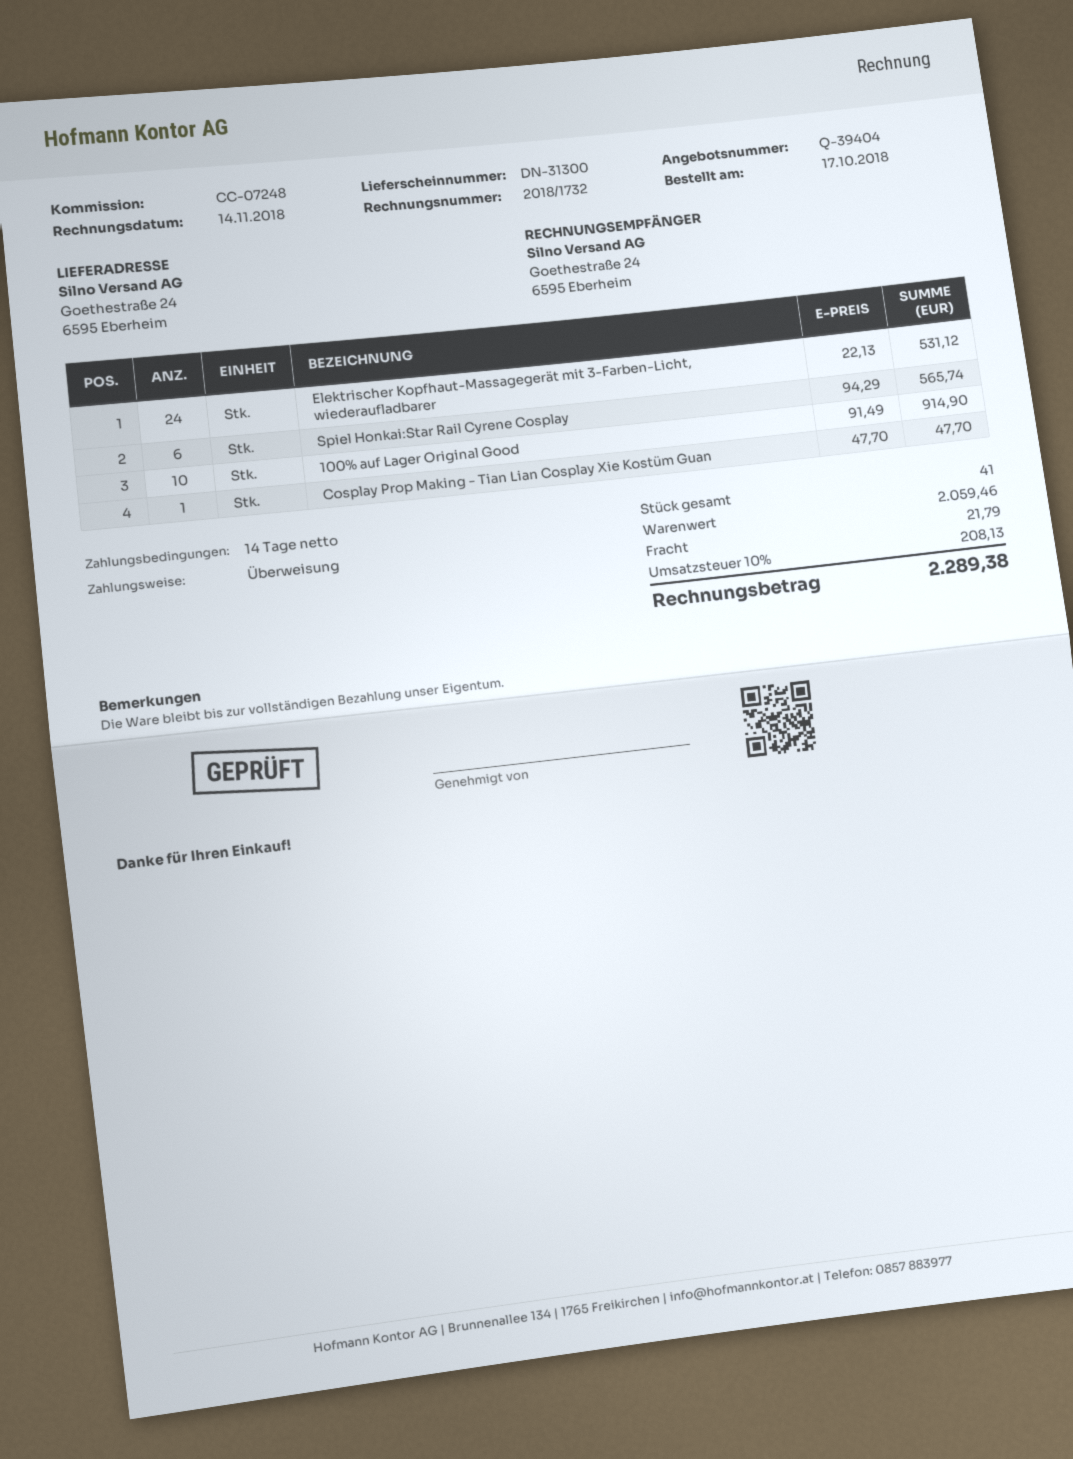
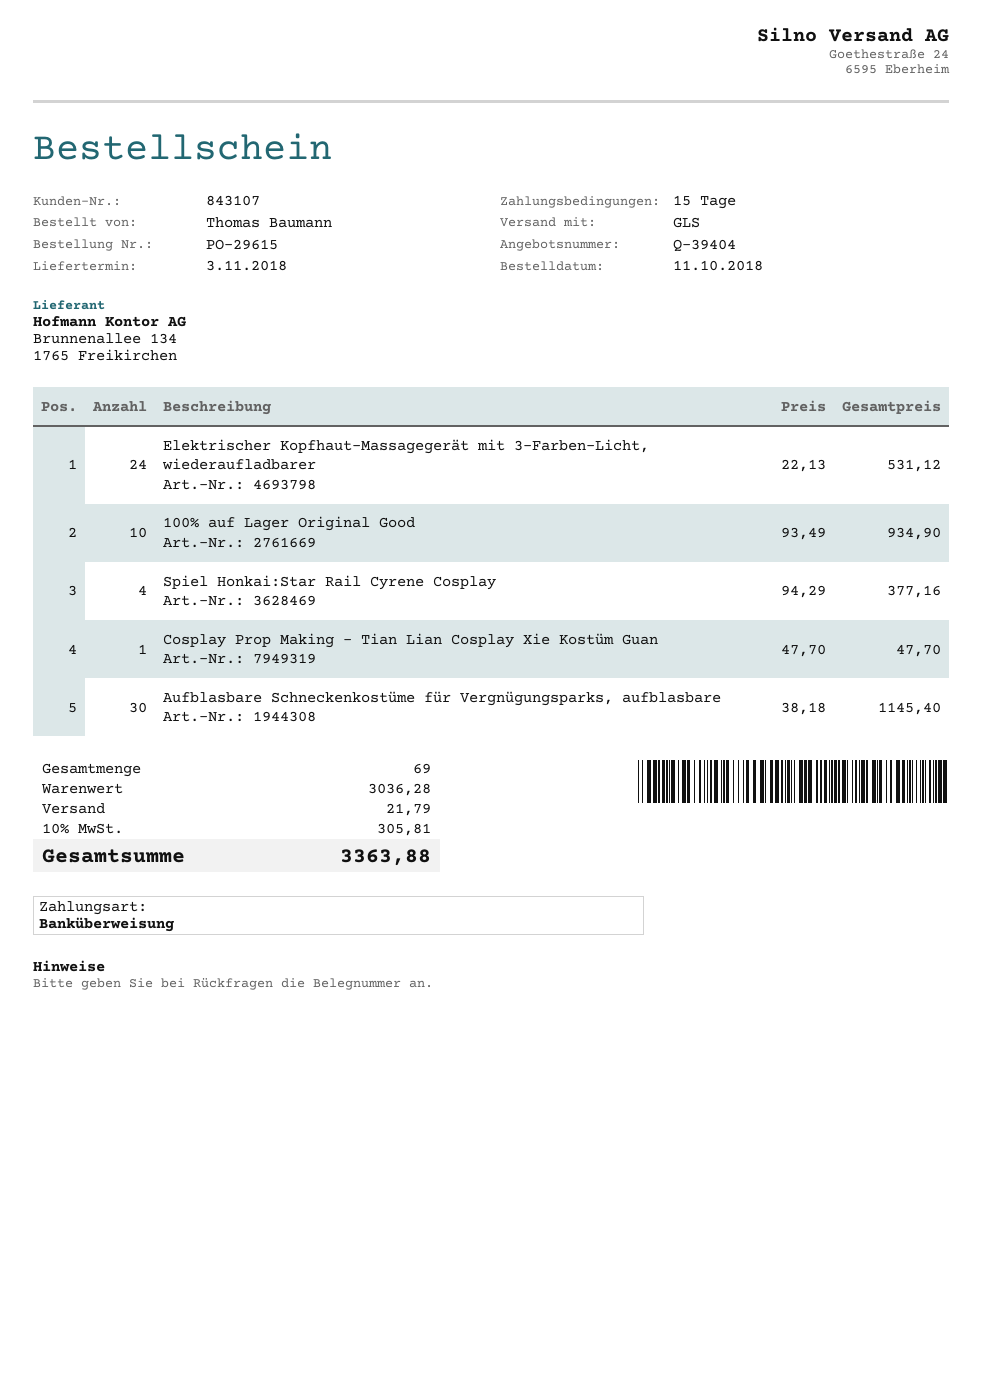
order date: 2018-10-17 -> 2018-10-11
payment terms: 14 days -> 15 days
Spiel Honkai:Star Rail Cyrene Cosplay: 6 x 94.29 = 565.74 -> 4 x 94.29 = 377.16
100% auf Lager Original Good: 10 x 91.49 = 914.90 -> 10 x 93.49 = 934.90
Aufblasbare Schneckenkostüme für Vergnügungsparks, aufblasbare: none -> 30 x 38.18 = 1145.40
total quantity: 41 -> 69
subtotal: 2059.46 -> 3036.28
tax: 10% = 208.13 -> 10% = 305.81
total: 2289.38 -> 3363.88

